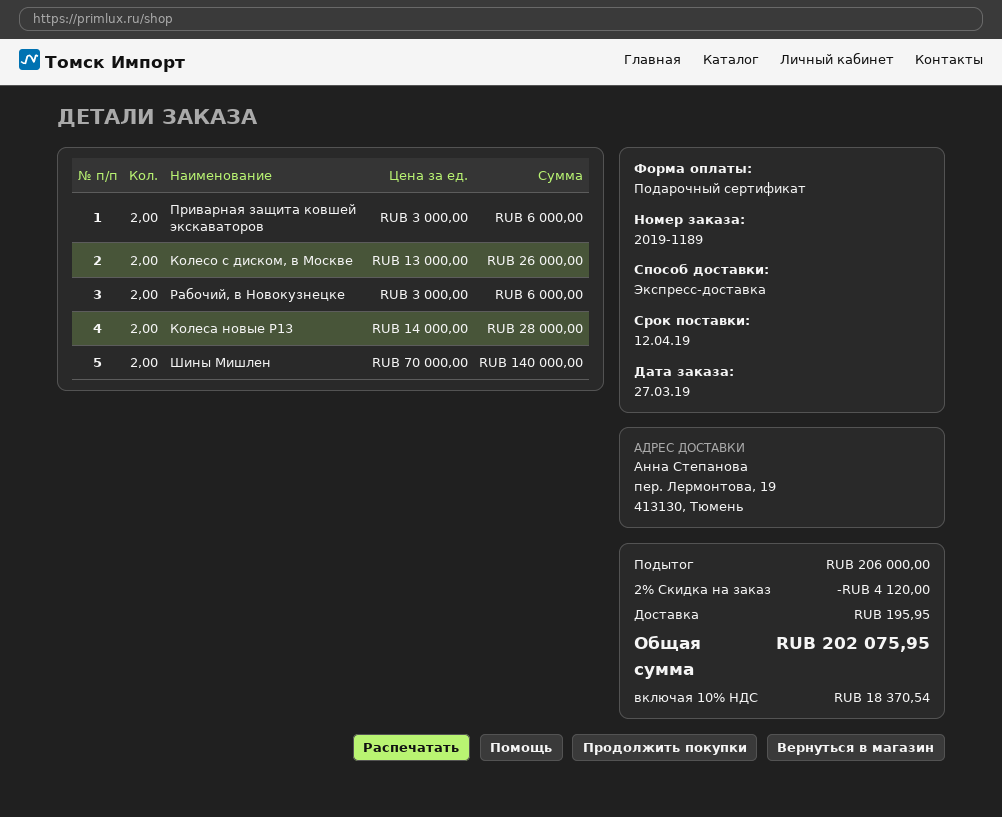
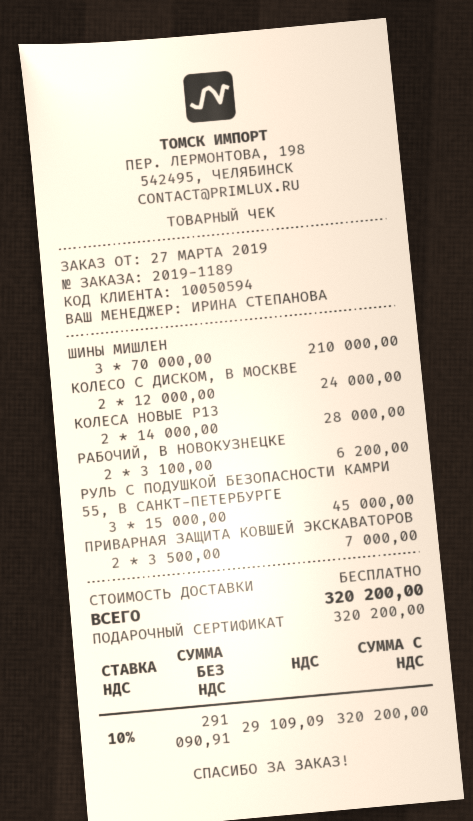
Приварная защита ковшей экскаваторов: 2 x 3000.00 = 6000.00 -> 2 x 3500.00 = 7000.00
Колесо с диском, в Москве: 2 x 13000.00 = 26000.00 -> 2 x 12000.00 = 24000.00
Рабочий, в Новокузнецке: 2 x 3000.00 = 6000.00 -> 2 x 3100.00 = 6200.00
Шины Мишлен: 2 x 70000.00 = 140000.00 -> 3 x 70000.00 = 210000.00
РУЛЬ С ПОДУШКОЙ БЕЗОПАСНОСТИ КАМРИ 55, В САНКТ-ПЕТЕРБУРГЕ: none -> 3 x 15000.00 = 45000.00
discount: 2% = 4120.00 -> none
shipping: 195.95 -> 0.00
tax: 10% = 18370.54 -> 10% = 29109.09
total: 202075.95 -> 320200.00

